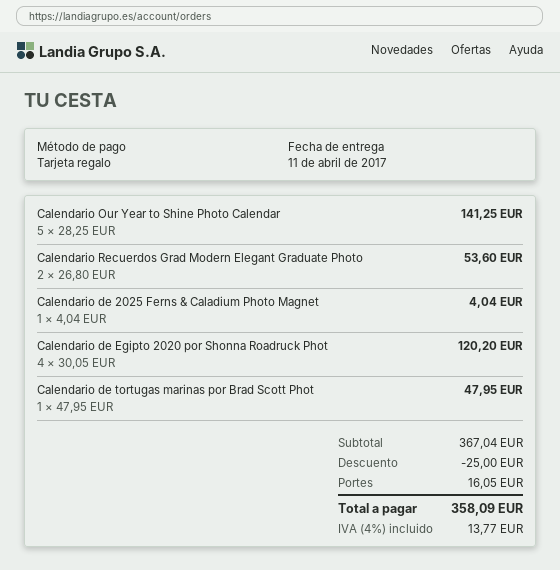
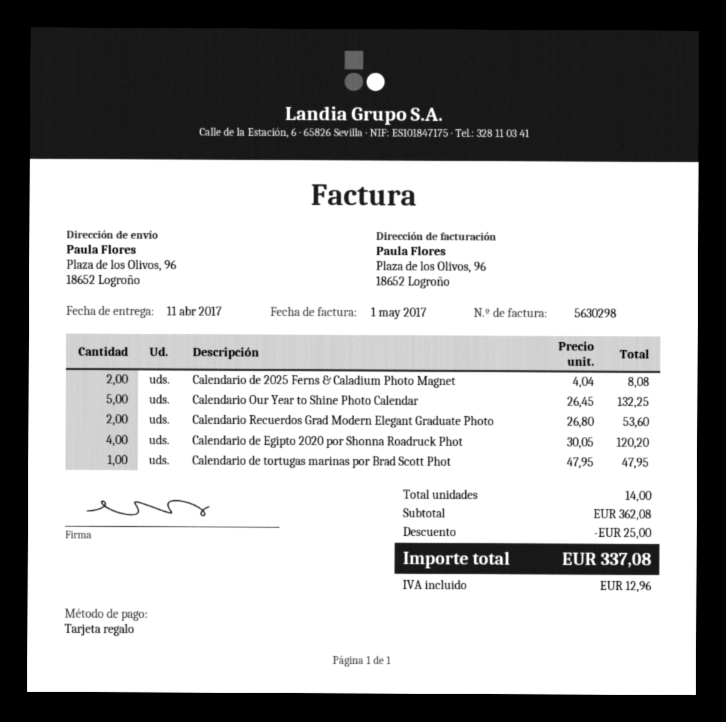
Calendario Our Year to Shine Photo Calendar: 5 x 28.25 = 141.25 -> 5 x 26.45 = 132.25
Calendario de 2025 Ferns & Caladium Photo Magnet: 1 x 4.04 = 4.04 -> 2 x 4.04 = 8.08
subtotal: 367.04 -> 362.08
shipping: 16.05 -> none
tax: 13.77 -> 12.96
total: 358.09 -> 337.08

